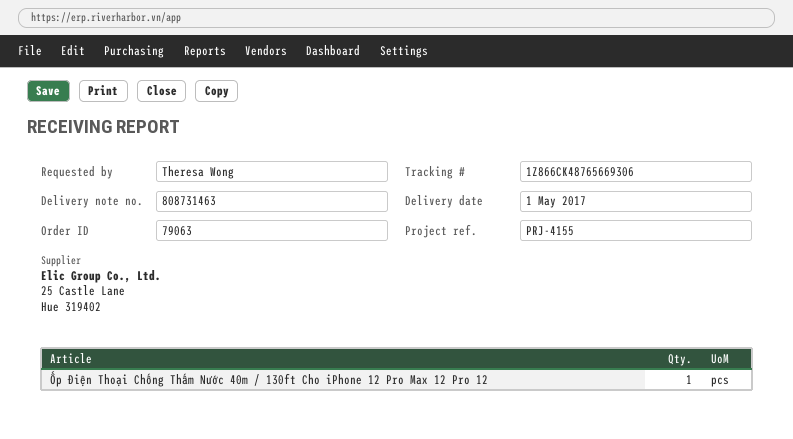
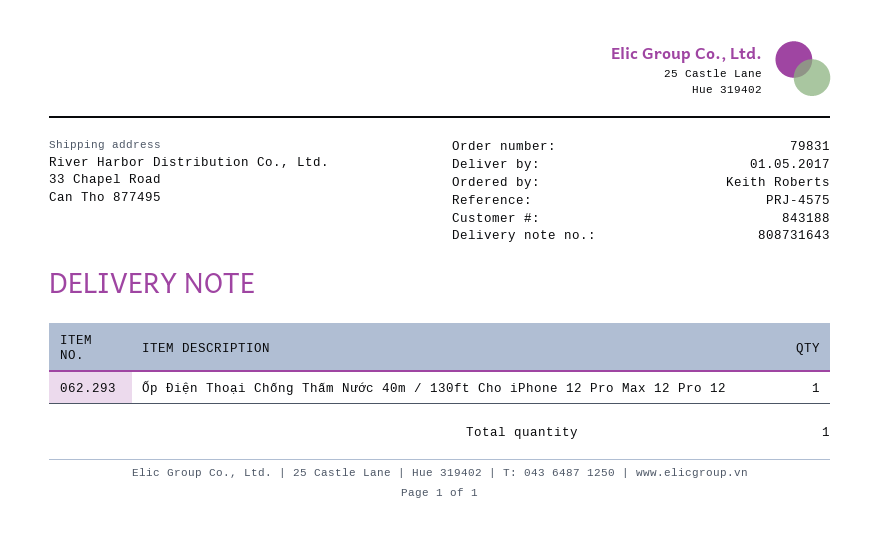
order number: 79063 -> 79831
delivery note number: 808731463 -> 808731643
reference: PRJ-4155 -> PRJ-4575
ordered by: Theresa Wong -> Keith Roberts

